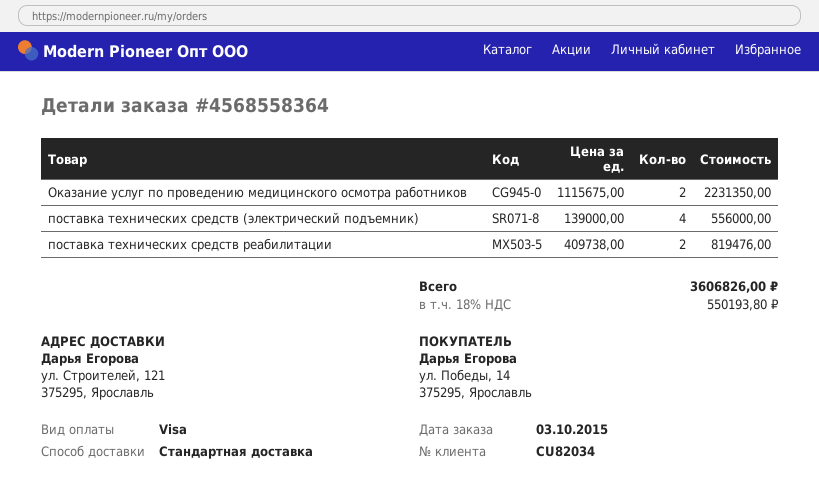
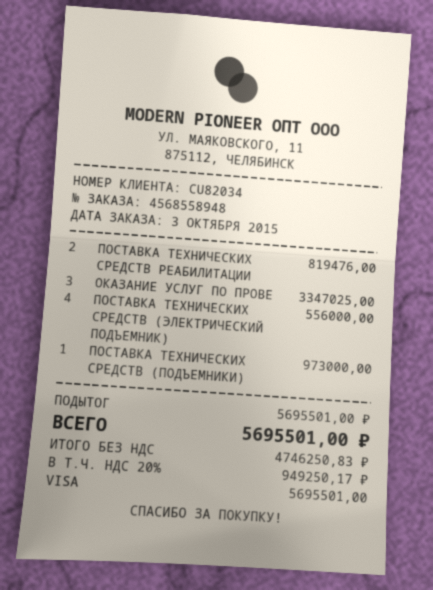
order number: 4568558364 -> 4568558948
Оказание услуг по проведению медицинского осмотра работников: 2 for 2231350.00 -> 3 for 3347025.00
ПОСТАВКА ТЕХНИЧЕСКИХ СРЕДСТВ (ПОДЪЕМНИКИ): none -> 1 for 973000.00
tax: 18% = 550193.80 -> 20% = 949250.17
total: 3606826.00 -> 5695501.00

